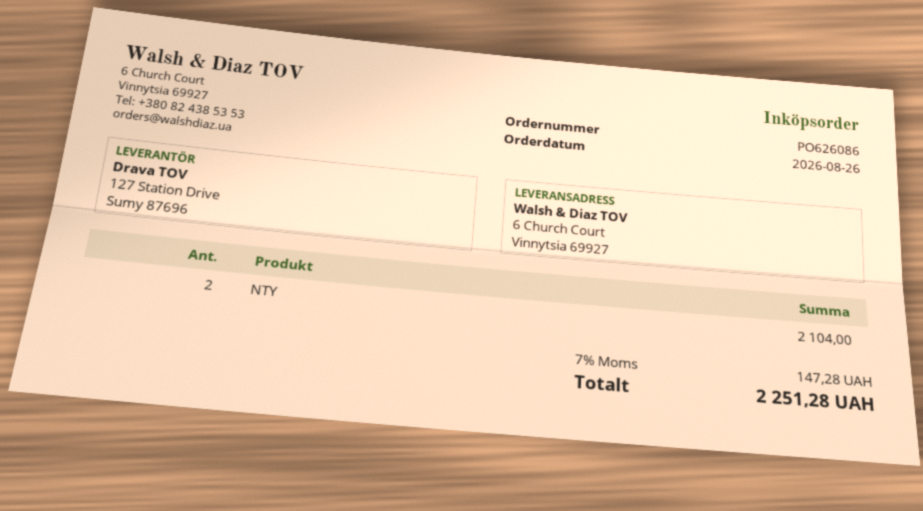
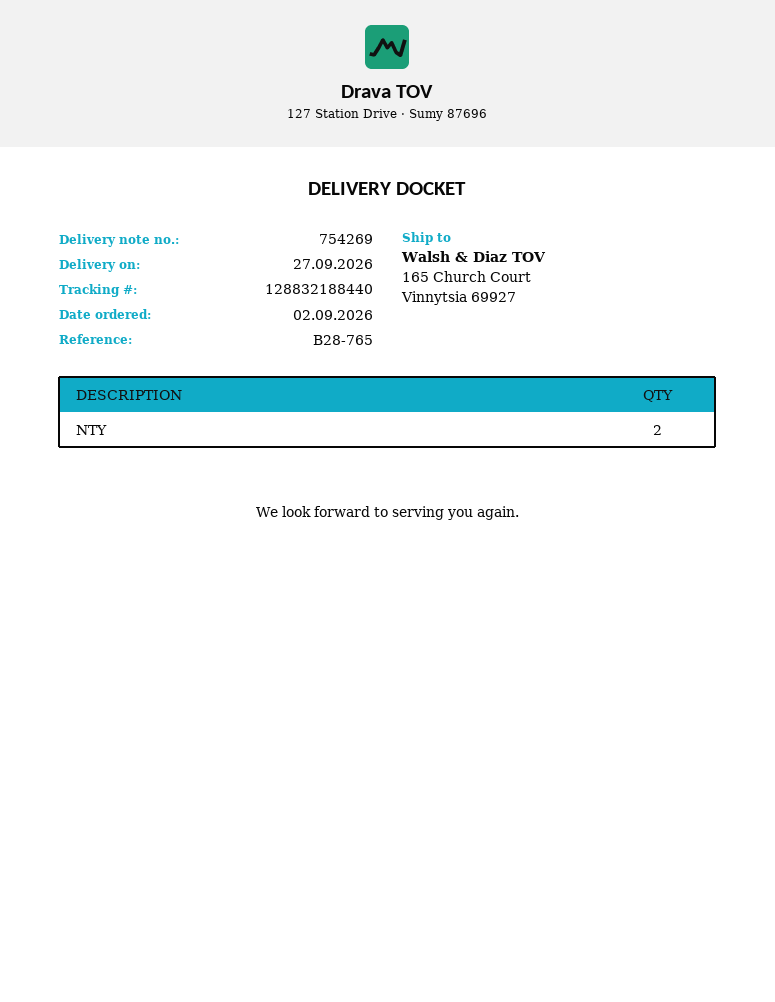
order date: 2026-08-26 -> 2026-09-02
ship to: 6 Church Court, Vinnytsia 69927 -> 165 Church Court, Vinnytsia 69927

